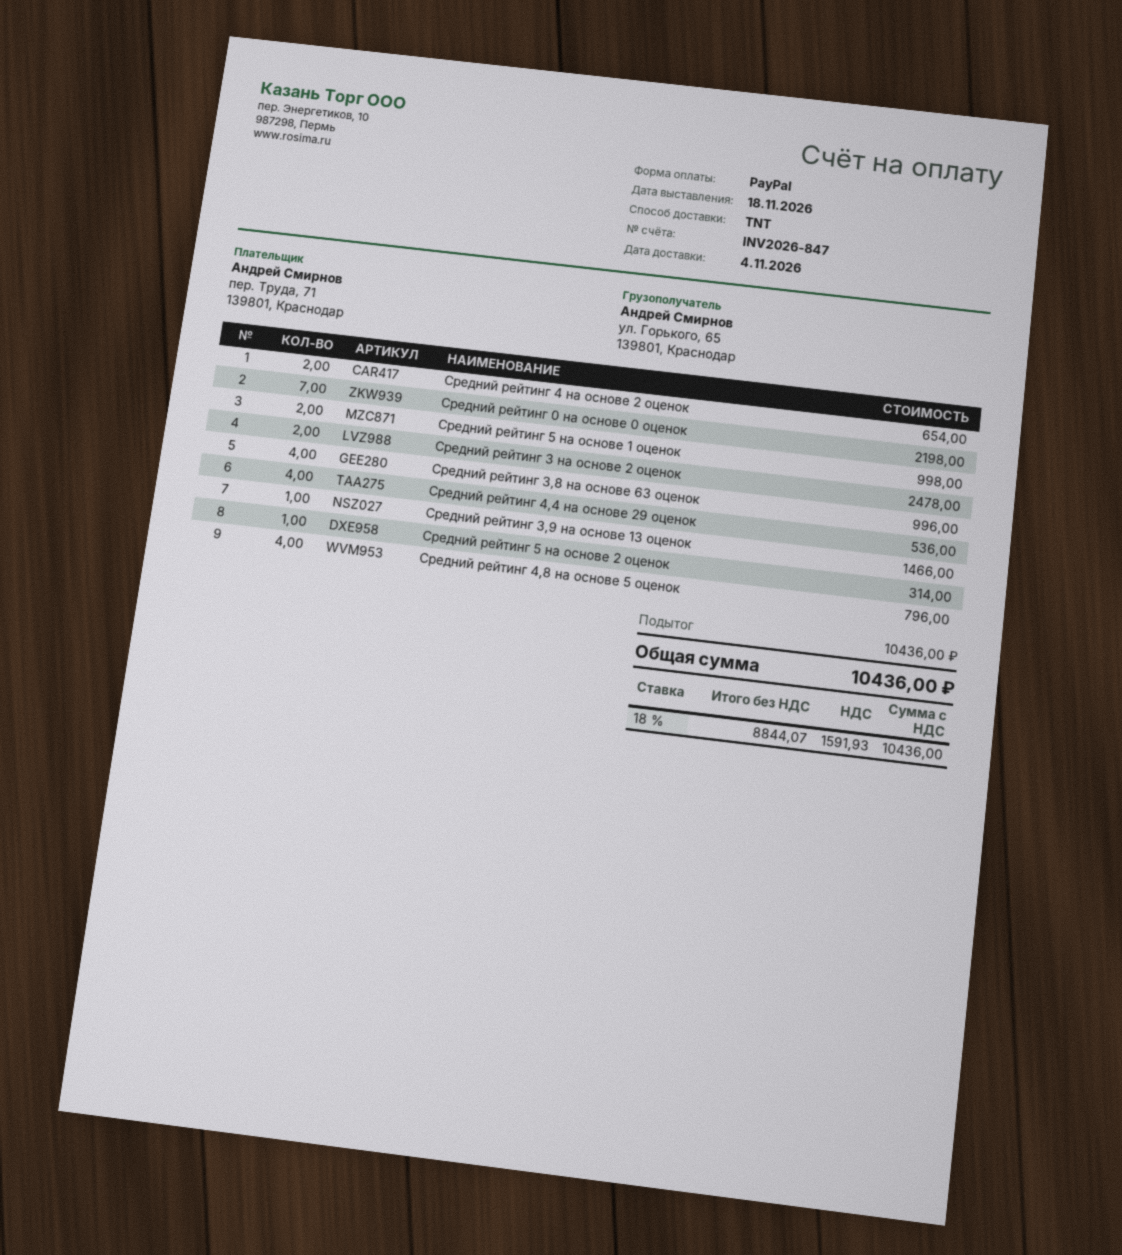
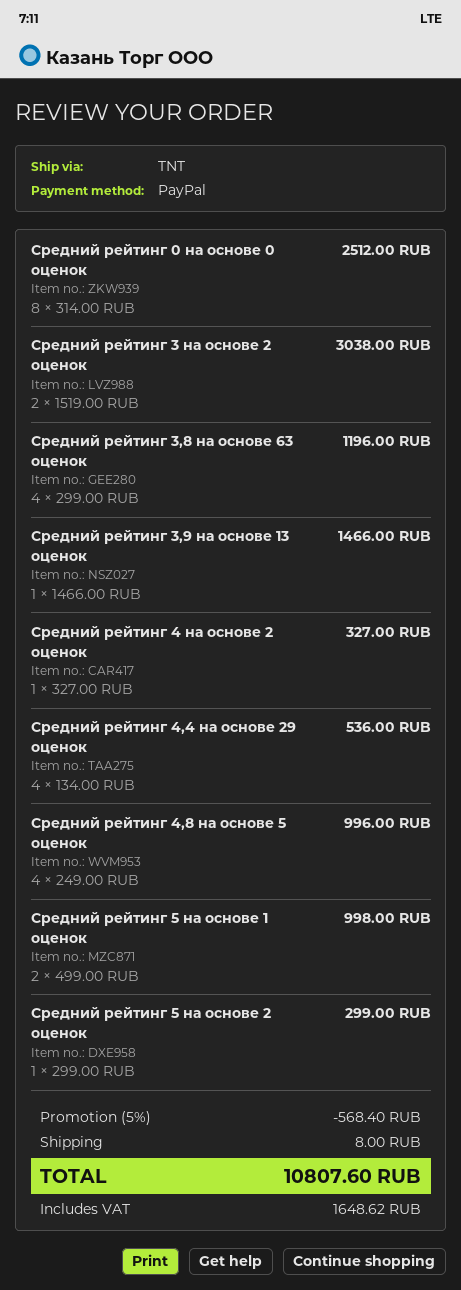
Средний рейтинг 4 на основе 2 оценок: 2 for 654.00 -> 1 for 327.00
Средний рейтинг 0 на основе 0 оценок: 7 for 2198.00 -> 8 for 2512.00
Средний рейтинг 3 на основе 2 оценок: 2 for 2478.00 -> 2 for 3038.00
Средний рейтинг 3,8 на основе 63 оценок: 4 for 996.00 -> 4 for 1196.00
Средний рейтинг 5 на основе 2 оценок: 1 for 314.00 -> 1 for 299.00
Средний рейтинг 4,8 на основе 5 оценок: 4 for 796.00 -> 4 for 996.00
discount: none -> 5% = 568.40
shipping: none -> 8.00
tax: 1591.93 -> 1648.62
total: 10436.00 -> 10807.60

